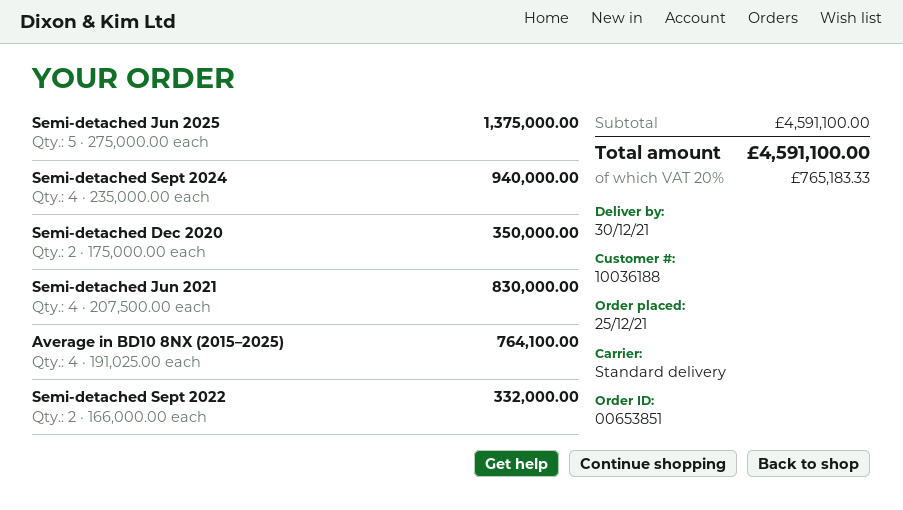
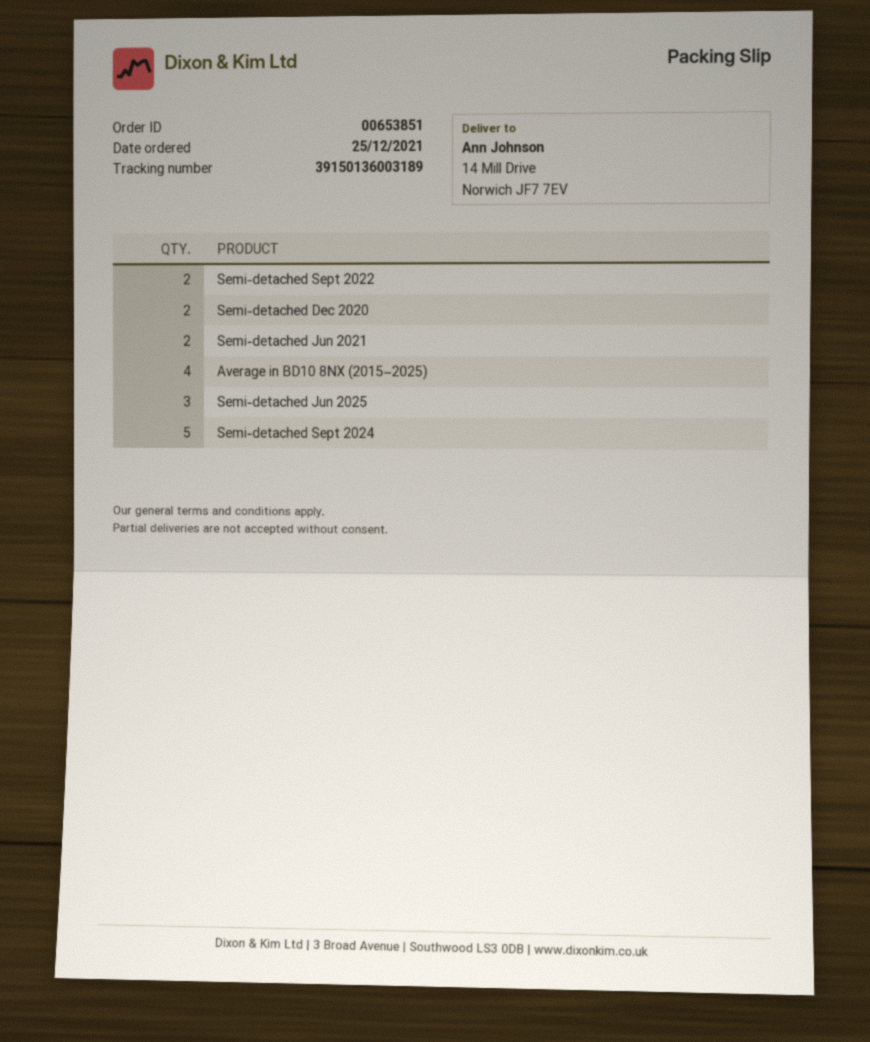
Semi-detached Jun 2025: 5 -> 3
Semi-detached Sept 2024: 4 -> 5
Semi-detached Jun 2021: 4 -> 2

